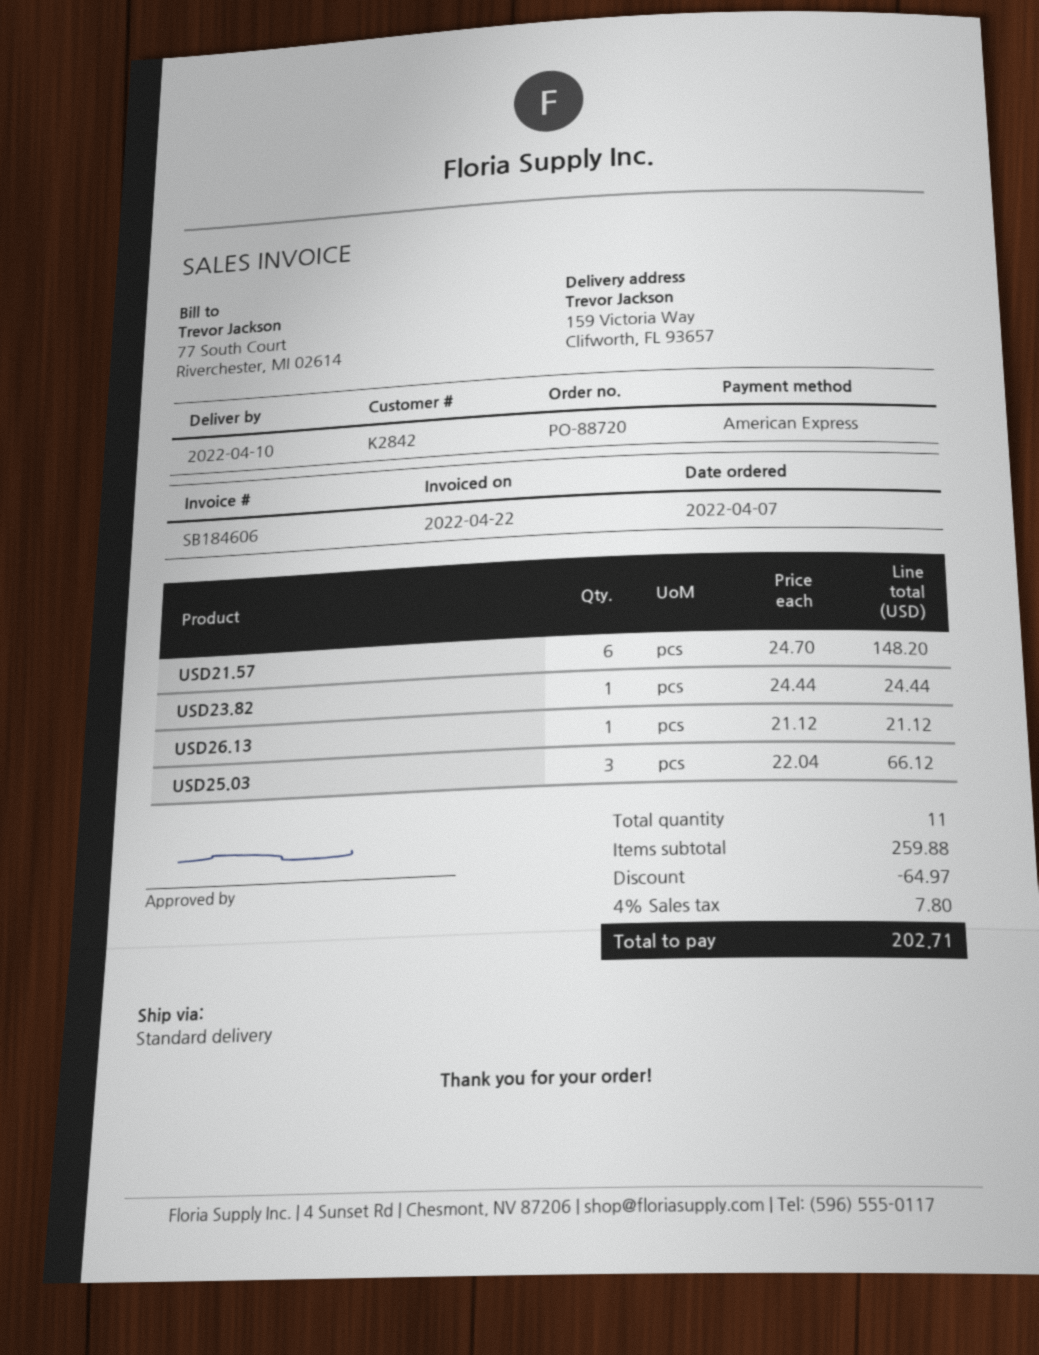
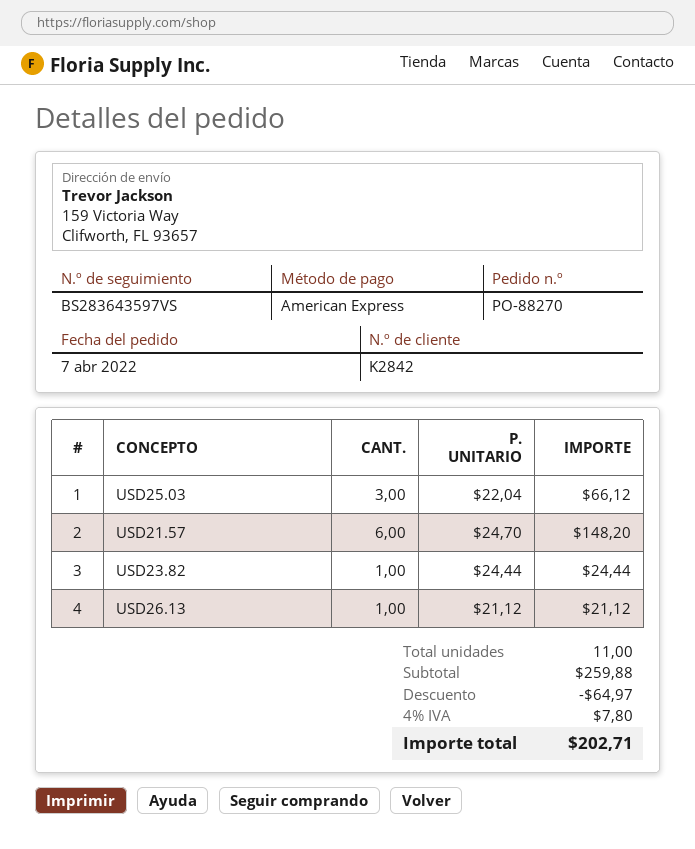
order number: PO-88720 -> PO-88270

